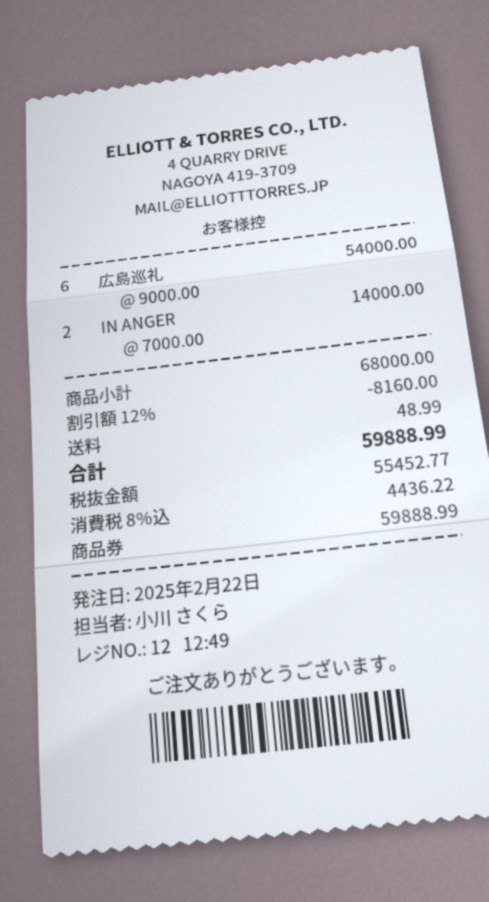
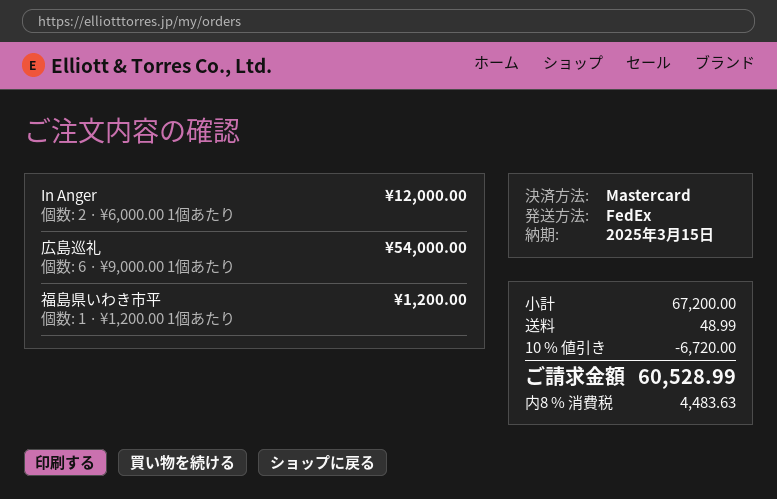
payment method: gift card -> Mastercard
IN ANGER: 2 x 7000.00 = 14000.00 -> 2 x 6000.00 = 12000.00
福島県いわき市平: none -> 1 x 1200.00 = 1200.00
subtotal: 68000.00 -> 67200.00
discount: 12% = 8160.00 -> 10% = 6720.00
tax: 8% = 4436.22 -> 8% = 4483.63
total: 59888.99 -> 60528.99

